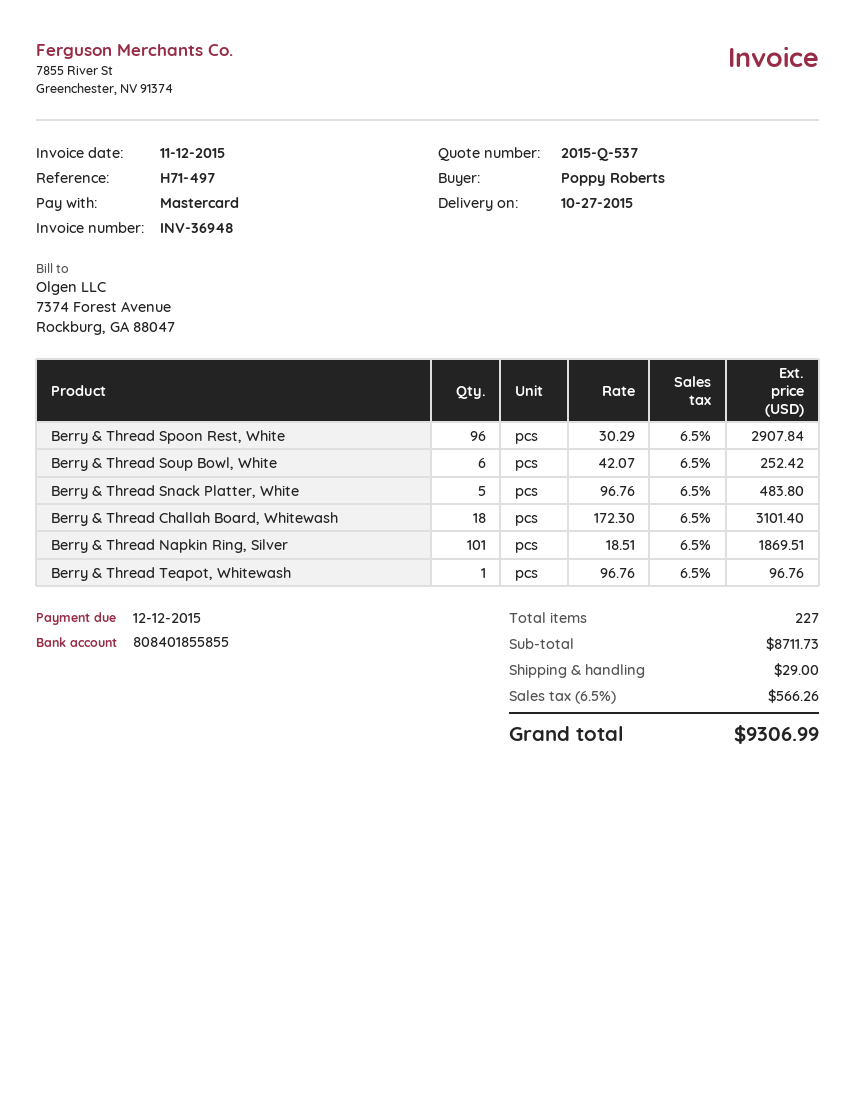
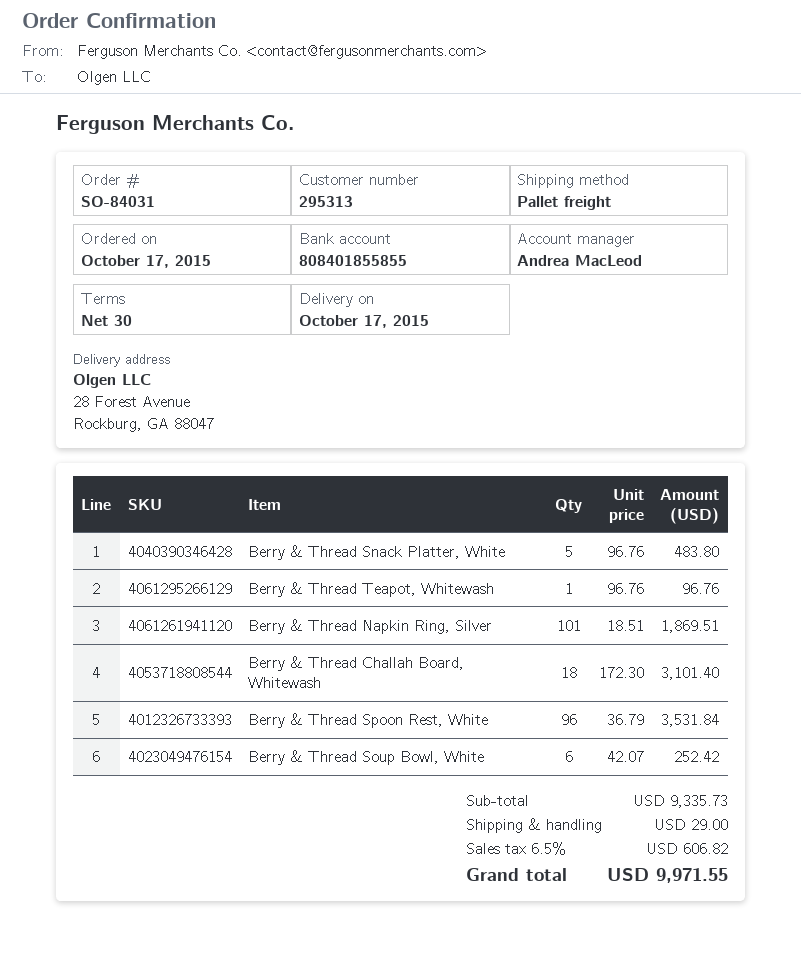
delivery date: 2015-10-27 -> 2015-10-17
Berry & Thread Spoon Rest, White: 96 x 30.29 = 2907.84 -> 96 x 36.79 = 3531.84
subtotal: 8711.73 -> 9335.73
tax: 6.5% = 566.26 -> 6.5% = 606.82
total: 9306.99 -> 9971.55

